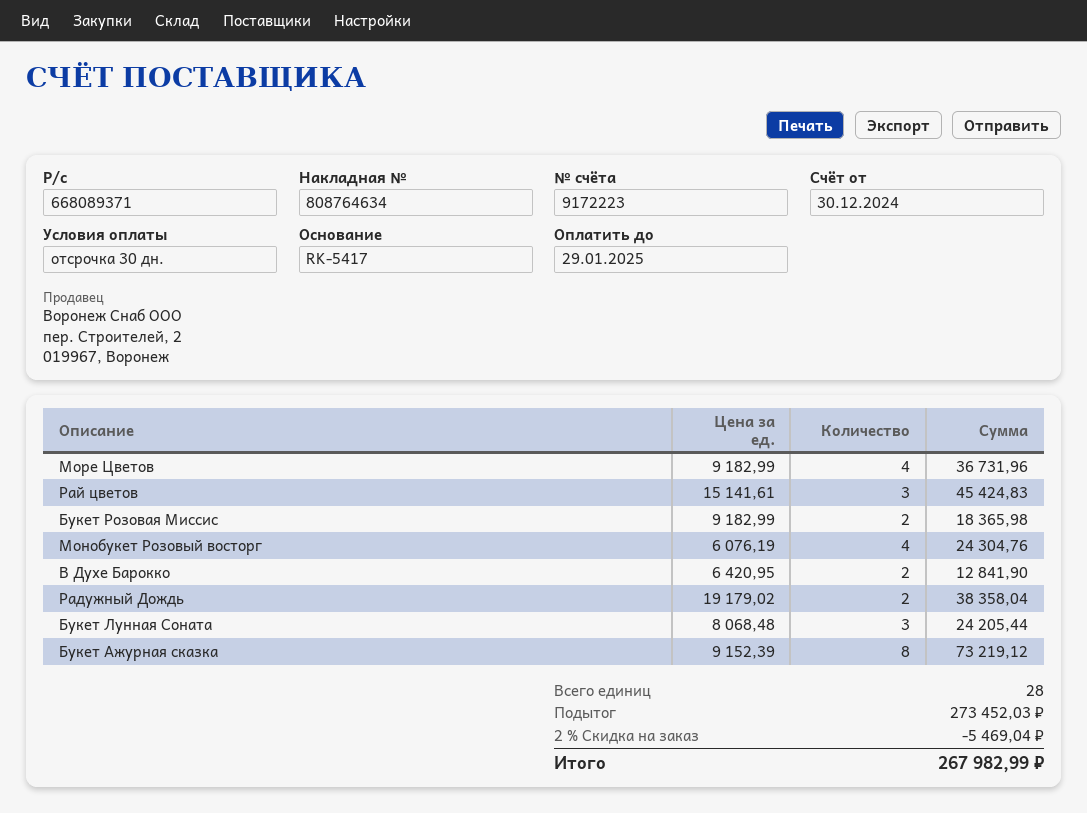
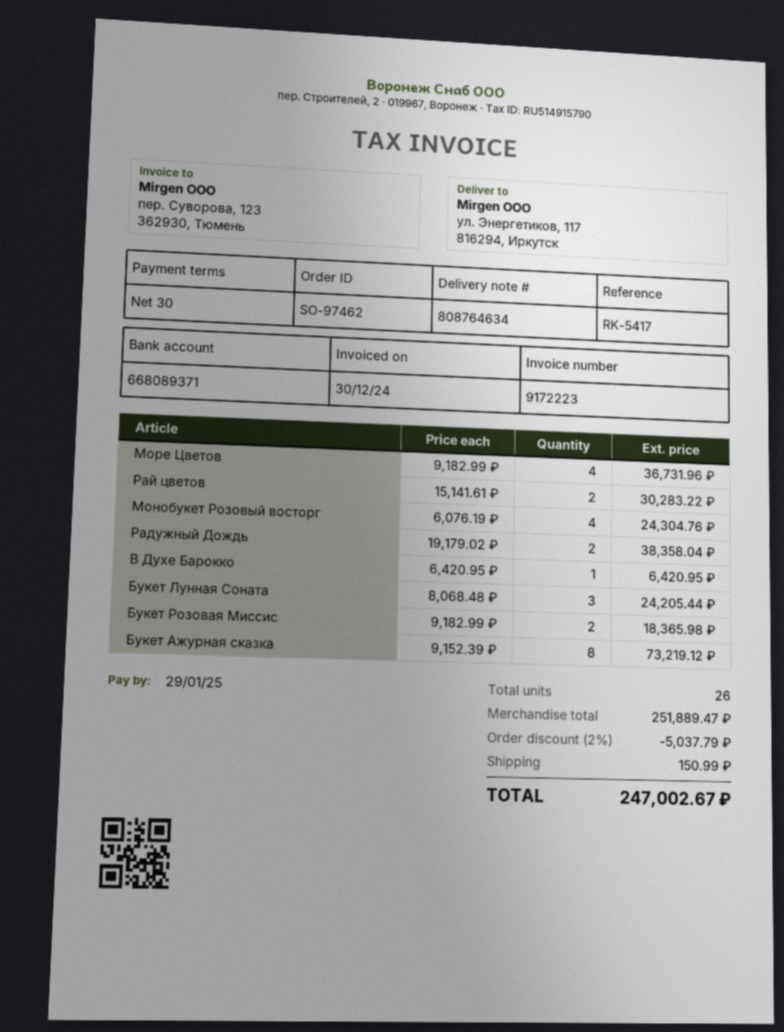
Рай цветов: 3 x 15141.61 = 45424.83 -> 2 x 15141.61 = 30283.22
В Духе Барокко: 2 x 6420.95 = 12841.90 -> 1 x 6420.95 = 6420.95
total quantity: 28 -> 26
subtotal: 273452.03 -> 251889.47
discount: 2% = 5469.04 -> 2% = 5037.79
shipping: none -> 150.99
total: 267982.99 -> 247002.67

